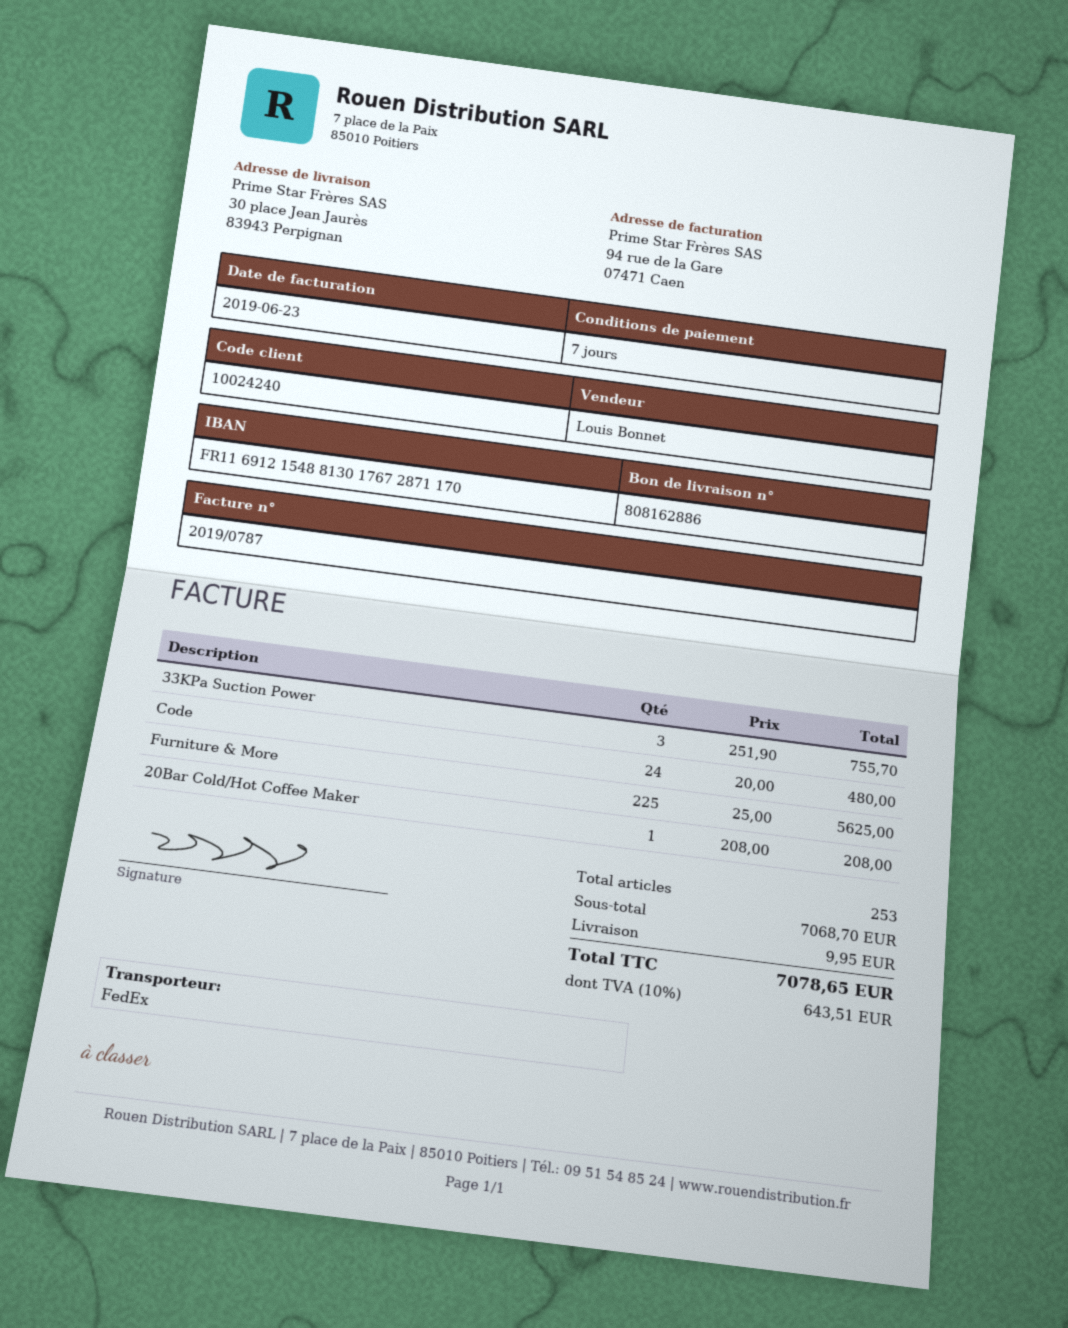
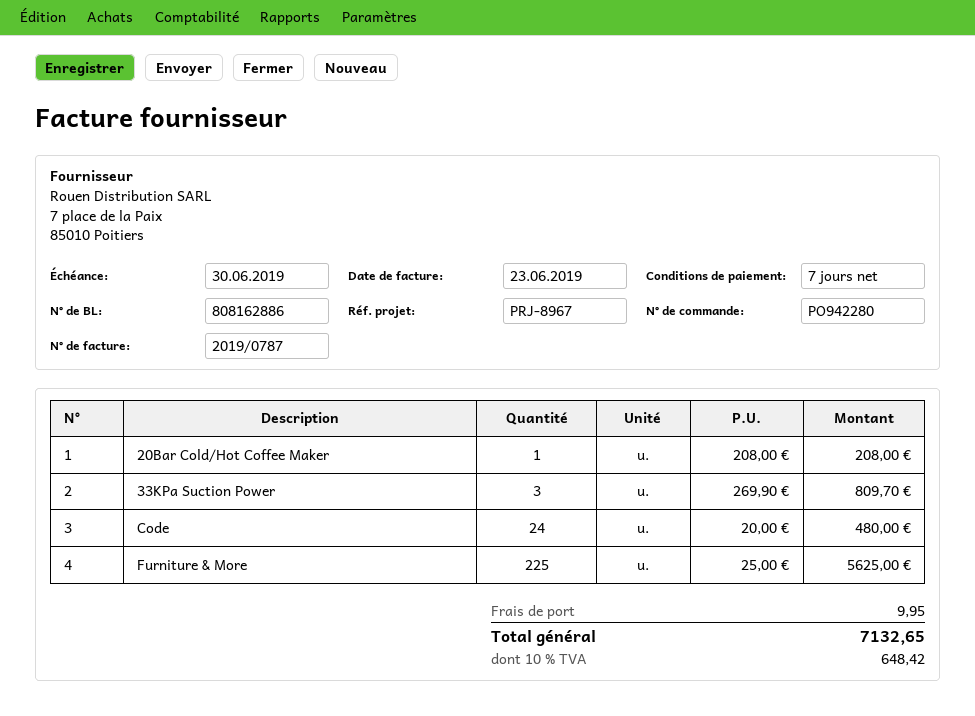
33KPa Suction Power: 3 x 251.90 = 755.70 -> 3 x 269.90 = 809.70
tax: 10% = 643.51 -> 10% = 648.42
total: 7078.65 -> 7132.65

